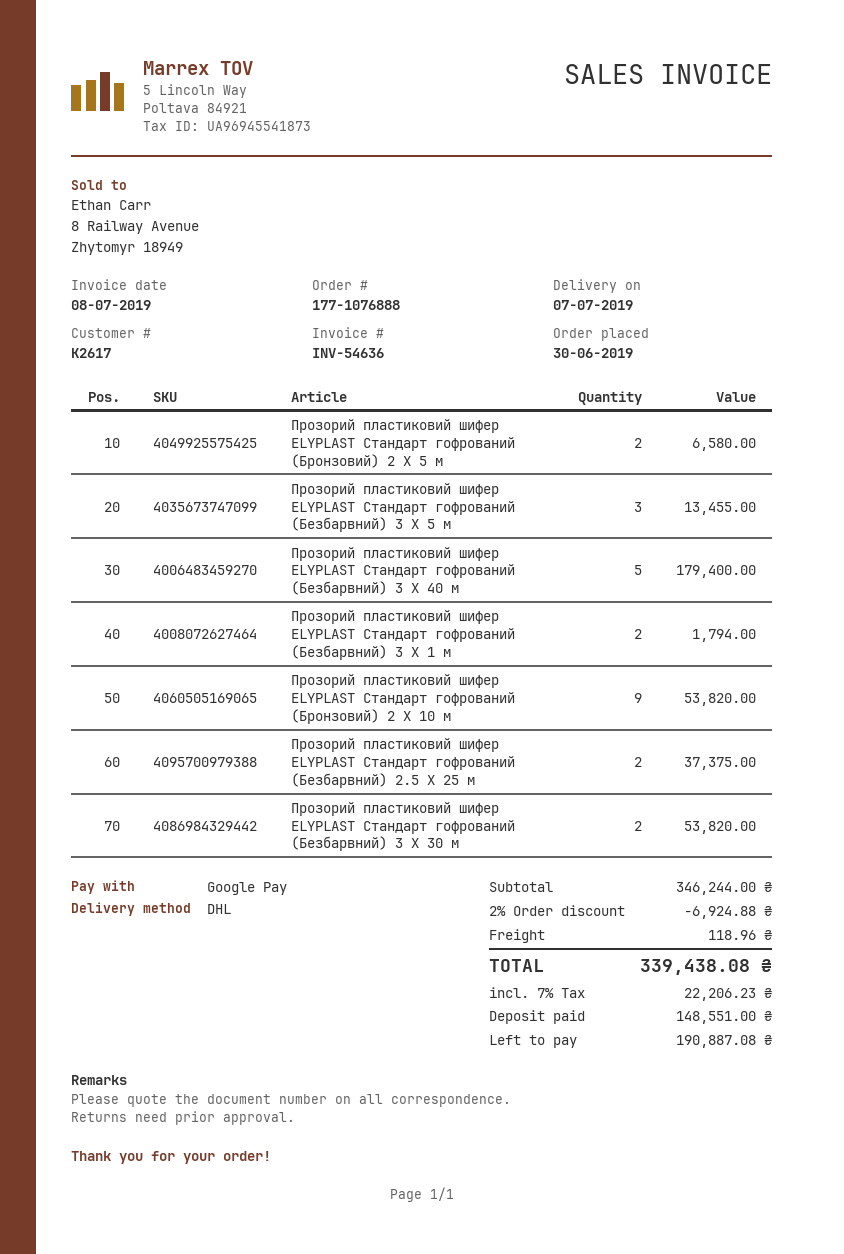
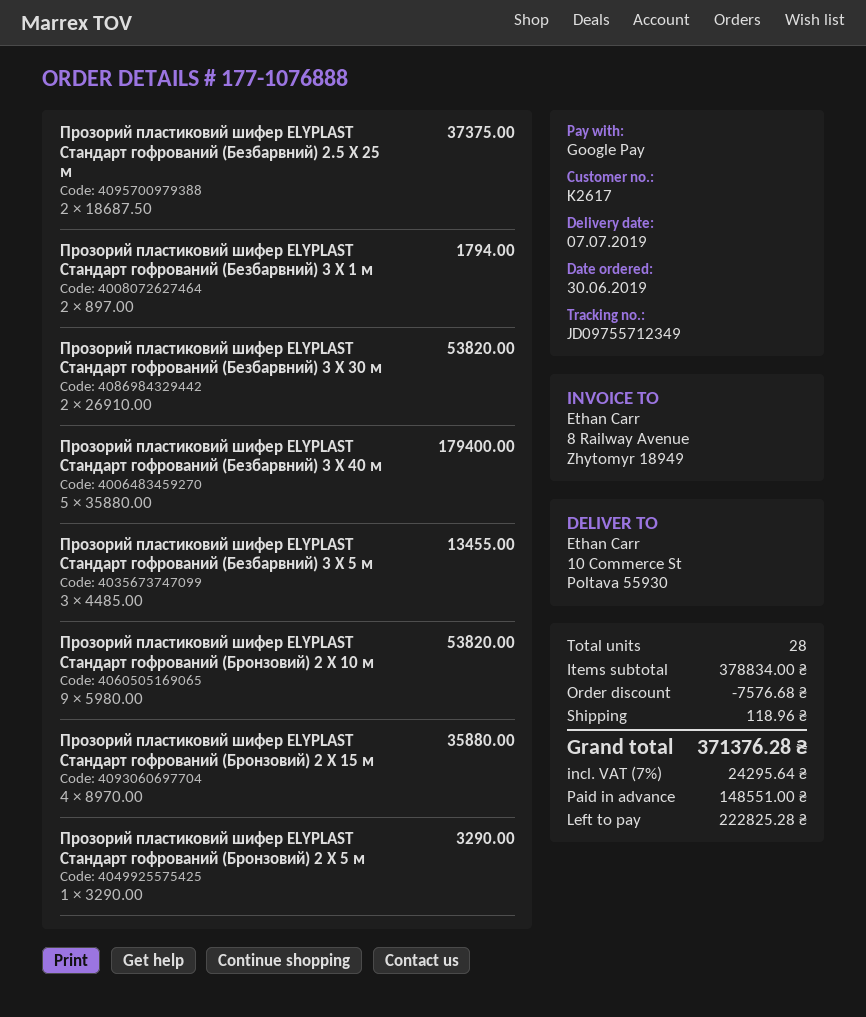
Прозорий пластиковий шифер ELYPLAST Стандарт гофрований (Бронзовий) 2 Х 5 м: 2 for 6580.00 -> 1 for 3290.00
Прозорий пластиковий шифер ELYPLAST Стандарт гофрований (Бронзовий) 2 Х 15 м: none -> 4 for 35880.00
subtotal: 346244.00 -> 378834.00
discount: 6924.88 -> 7576.68
tax: 7% = 22206.23 -> 7% = 24295.64
total: 339438.08 -> 371376.28
balance: 190887.08 -> 222825.28

